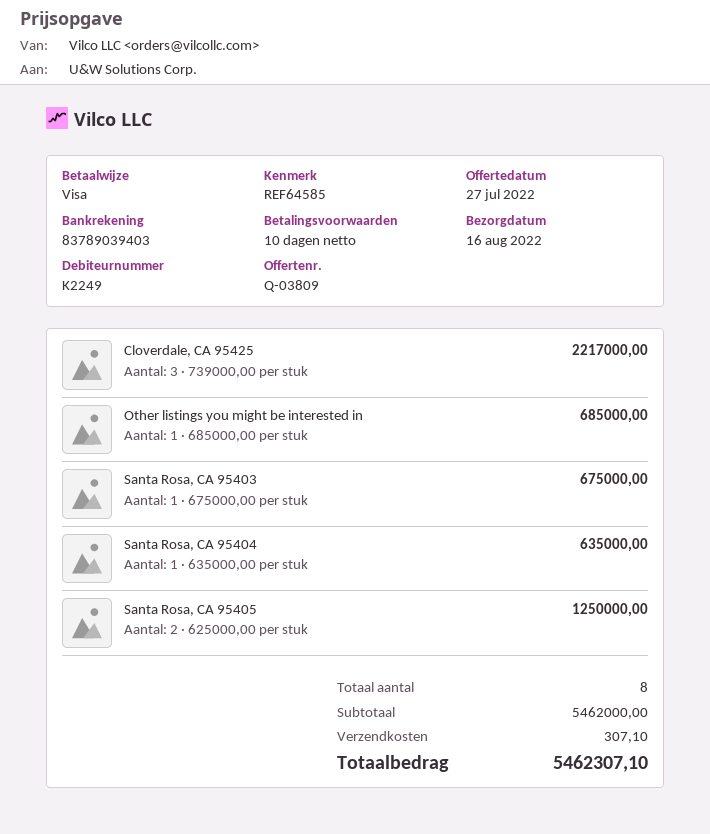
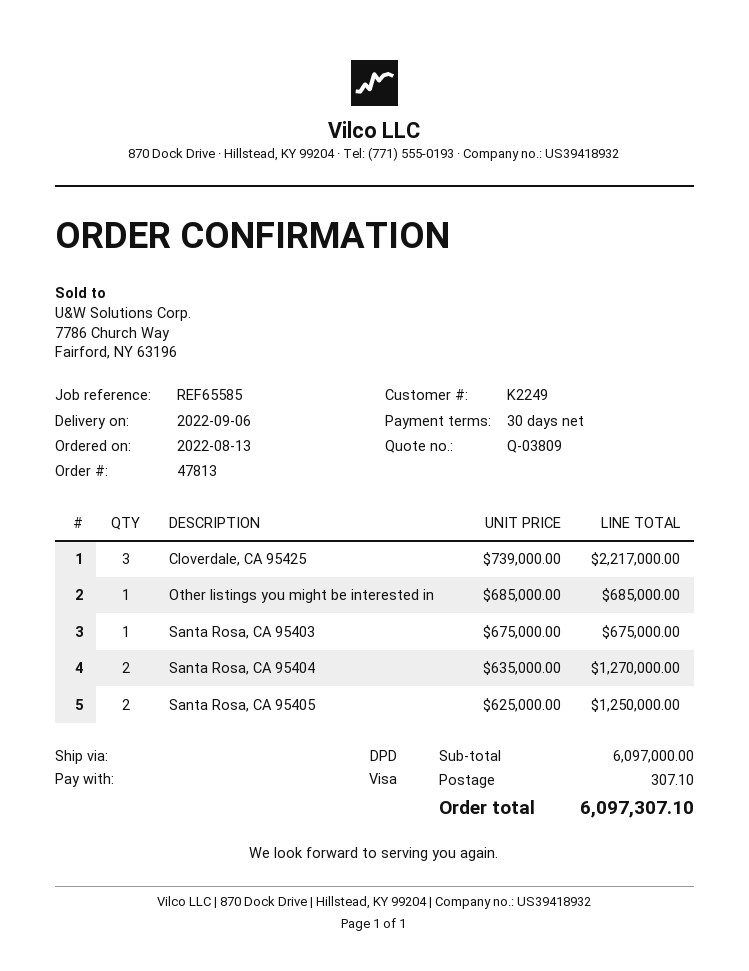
delivery date: 2022-08-16 -> 2022-09-06
payment terms: 10 days -> 30 days
reference: REF64585 -> REF65585
Santa Rosa, CA 95404: 1 x 635000.00 = 635000.00 -> 2 x 635000.00 = 1270000.00
subtotal: 5462000.00 -> 6097000.00
total: 5462307.10 -> 6097307.10

